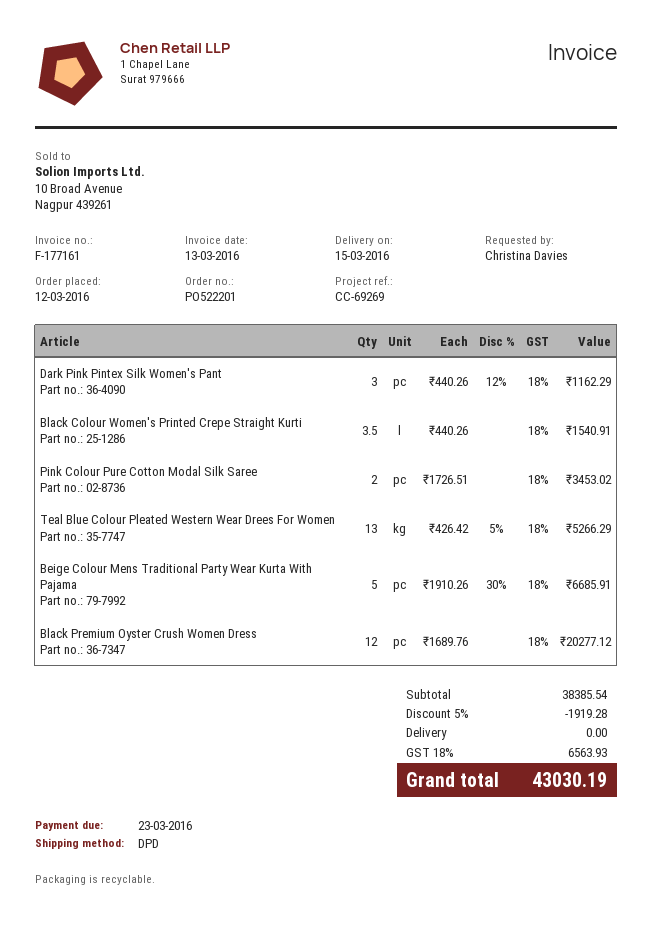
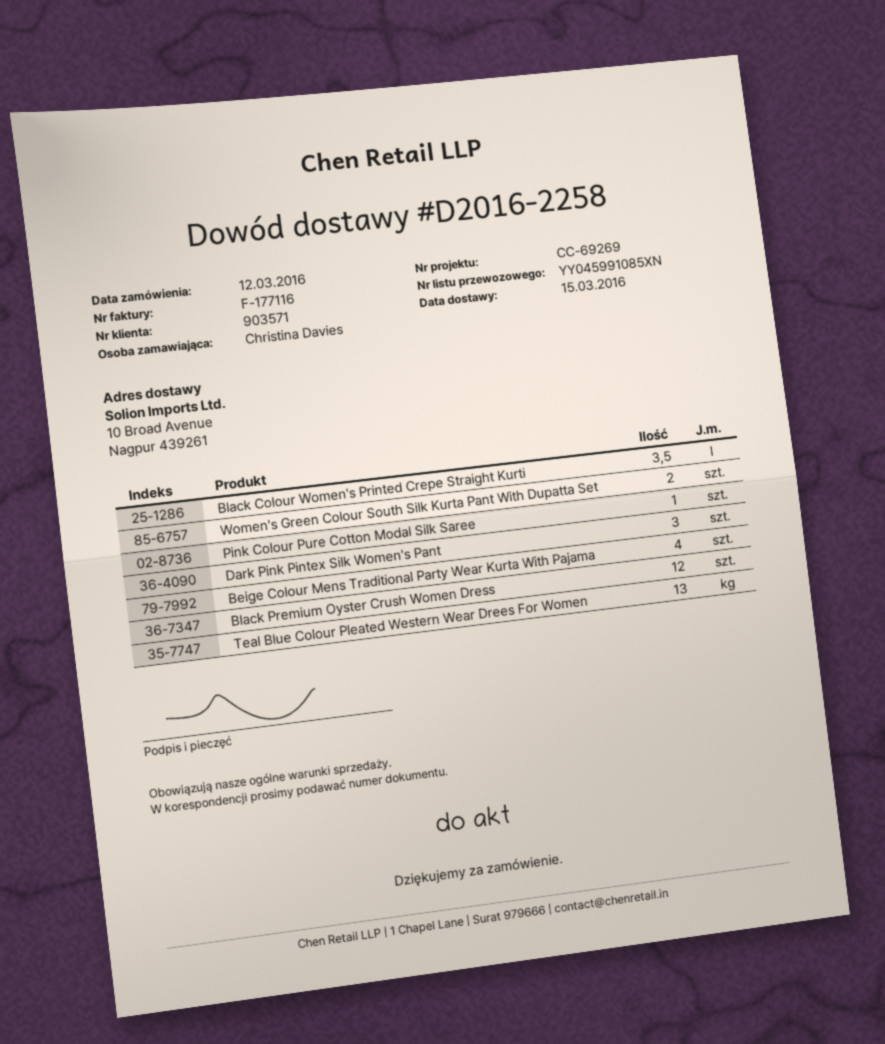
invoice number: F-177161 -> F-177116
Pink Colour Pure Cotton Modal Silk Saree: 2 -> 1
Beige Colour Mens Traditional Party Wear Kurta With Pajama: 5 -> 4
Women's Green Colour South Silk Kurta Pant With Dupatta Set: none -> 2

